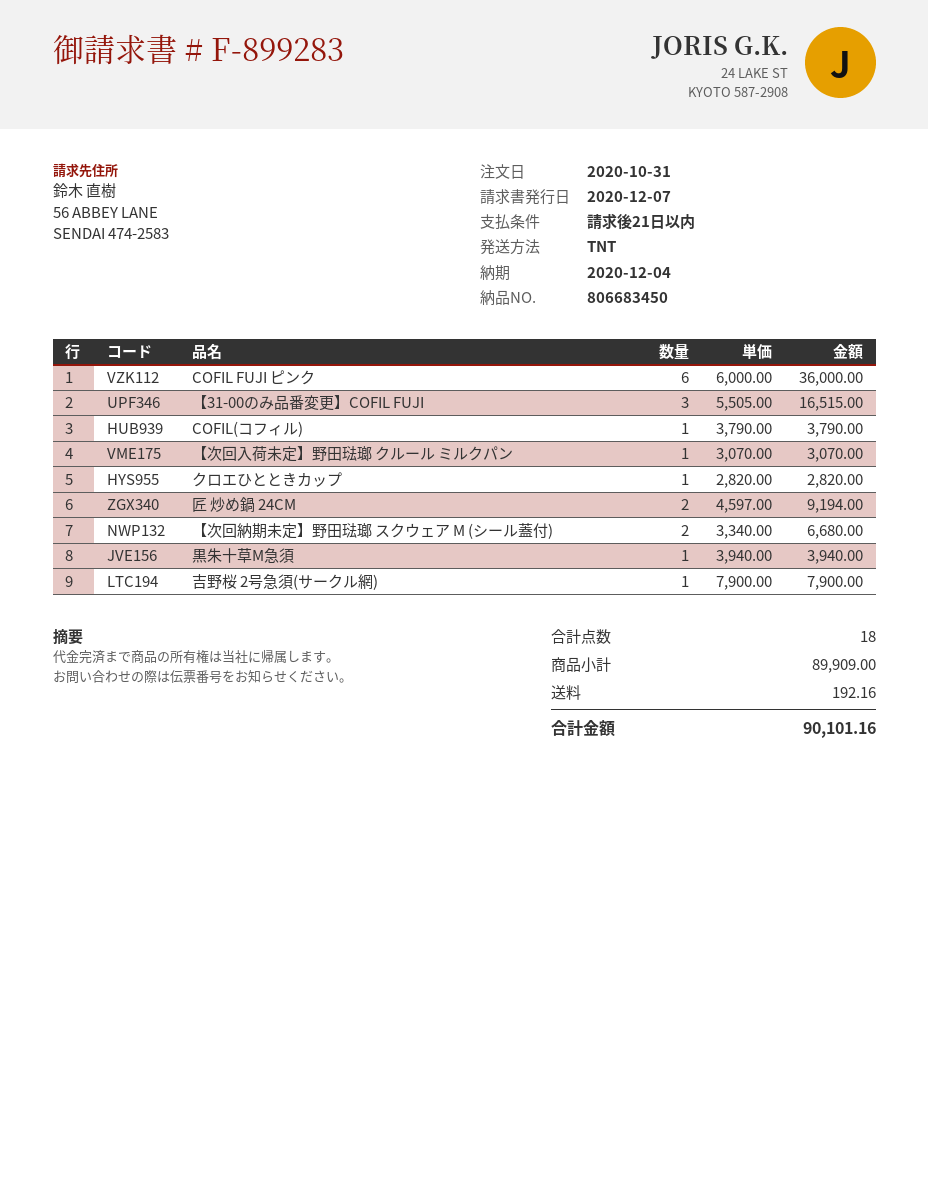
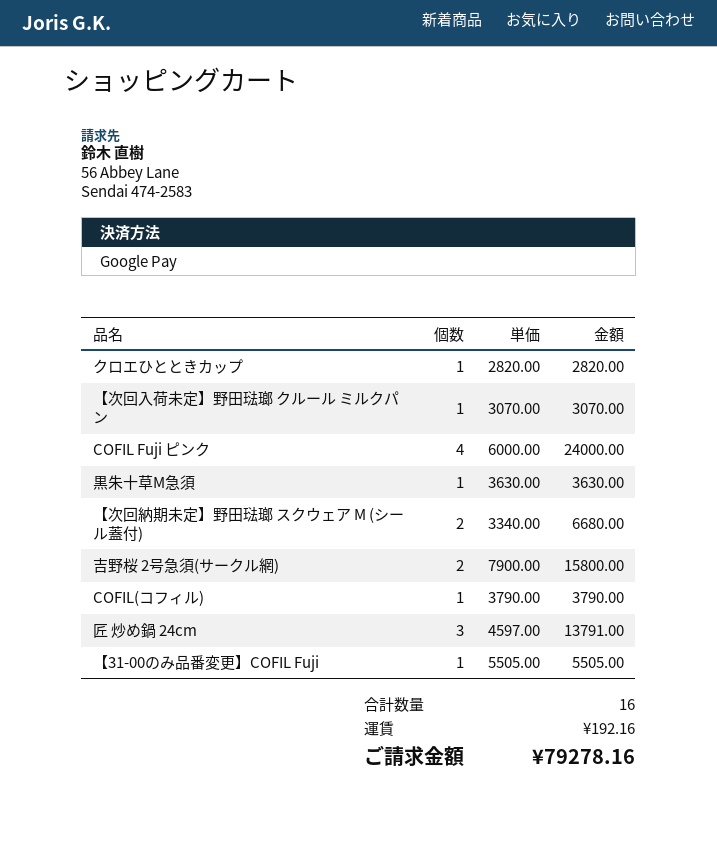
COFIL FUJI ピンク: 6 x 6000.00 = 36000.00 -> 4 x 6000.00 = 24000.00
【31-00のみ品番変更】COFIL FUJI: 3 x 5505.00 = 16515.00 -> 1 x 5505.00 = 5505.00
匠 炒め鍋 24CM: 2 x 4597.00 = 9194.00 -> 3 x 4597.00 = 13791.00
黒朱十草M急須: 1 x 3940.00 = 3940.00 -> 1 x 3630.00 = 3630.00
吉野桜 2号急須(サークル網): 1 x 7900.00 = 7900.00 -> 2 x 7900.00 = 15800.00
total quantity: 18 -> 16
total: 90101.16 -> 79278.16

